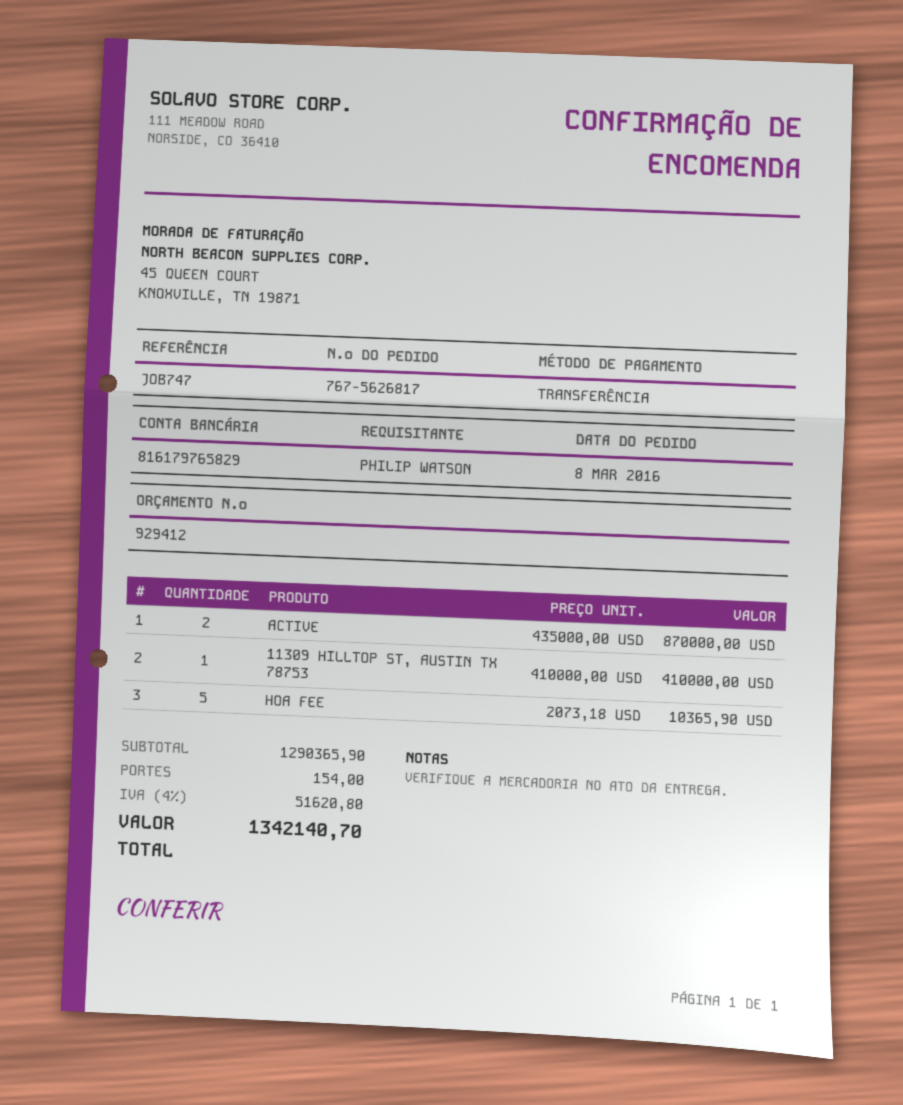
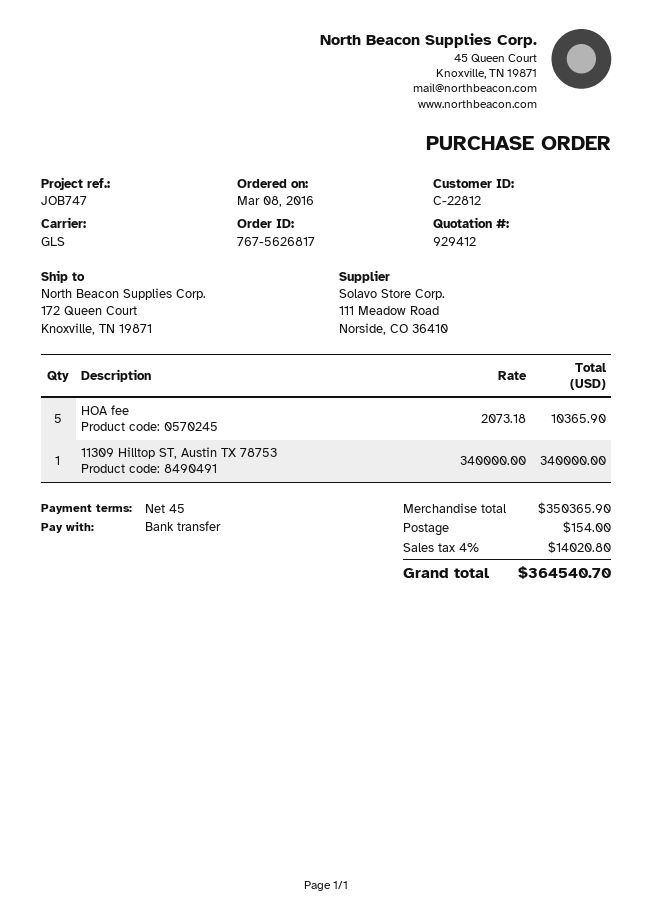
ACTIVE: 2 x 435000.00 = 870000.00 -> none
11309 HILLTOP ST, AUSTIN TX 78753: 1 x 410000.00 = 410000.00 -> 1 x 340000.00 = 340000.00
subtotal: 1290365.90 -> 350365.90
tax: 4% = 51620.80 -> 4% = 14020.80
total: 1342140.70 -> 364540.70

